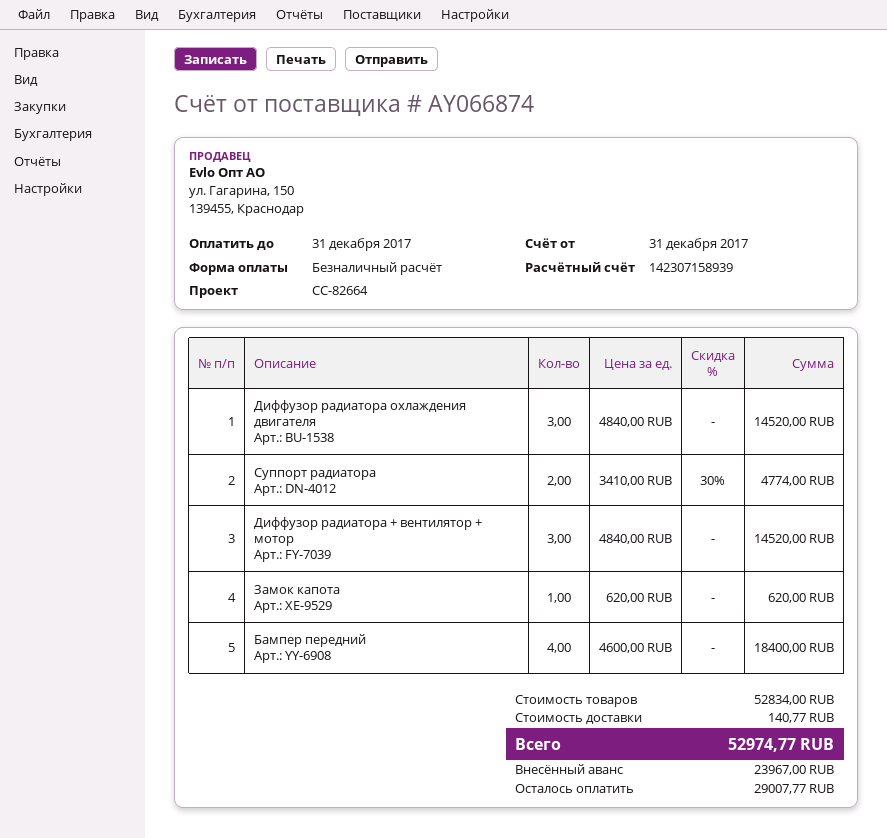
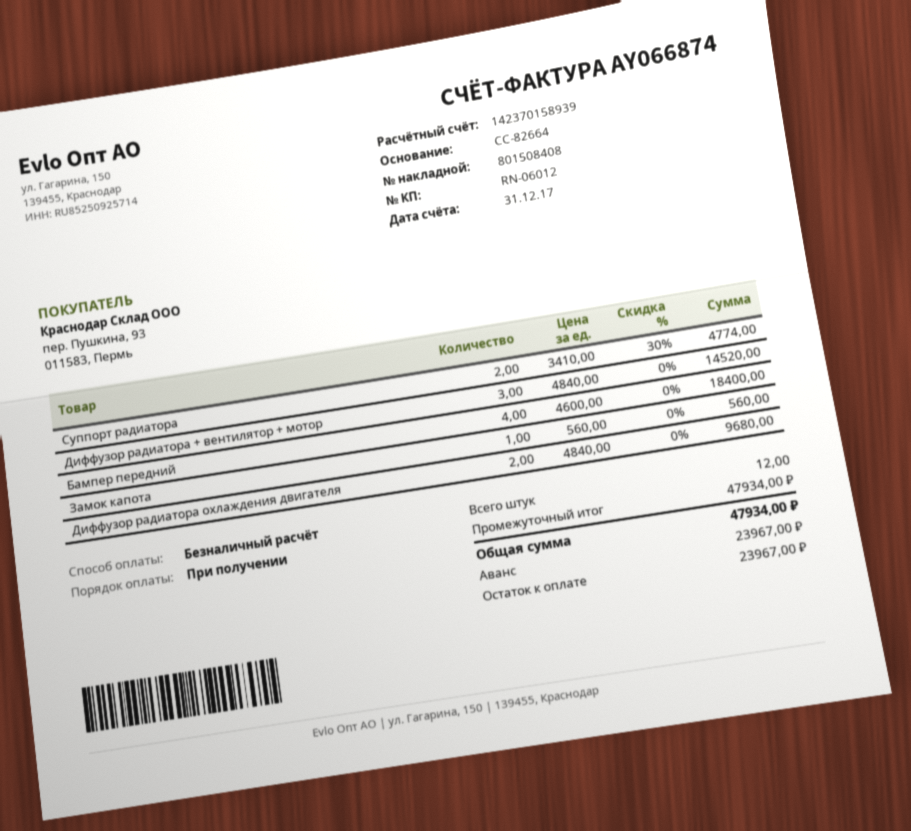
bank account: 142307158939 -> 142370158939
Диффузор радиатора охлаждения двигателя: 3 x 4840.00 = 14520.00 -> 2 x 4840.00 = 9680.00
Замок капота: 1 x 620.00 = 620.00 -> 1 x 560.00 = 560.00
subtotal: 52834.00 -> 47934.00
shipping: 140.77 -> none
total: 52974.77 -> 47934.00
balance: 29007.77 -> 23967.00

